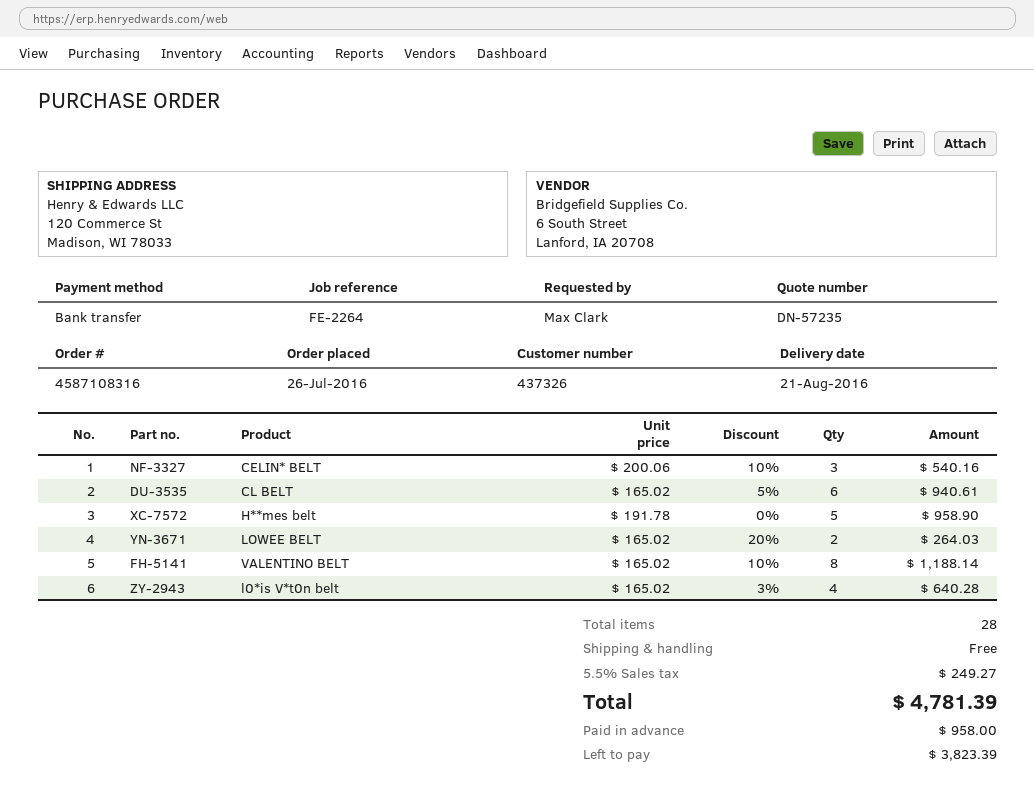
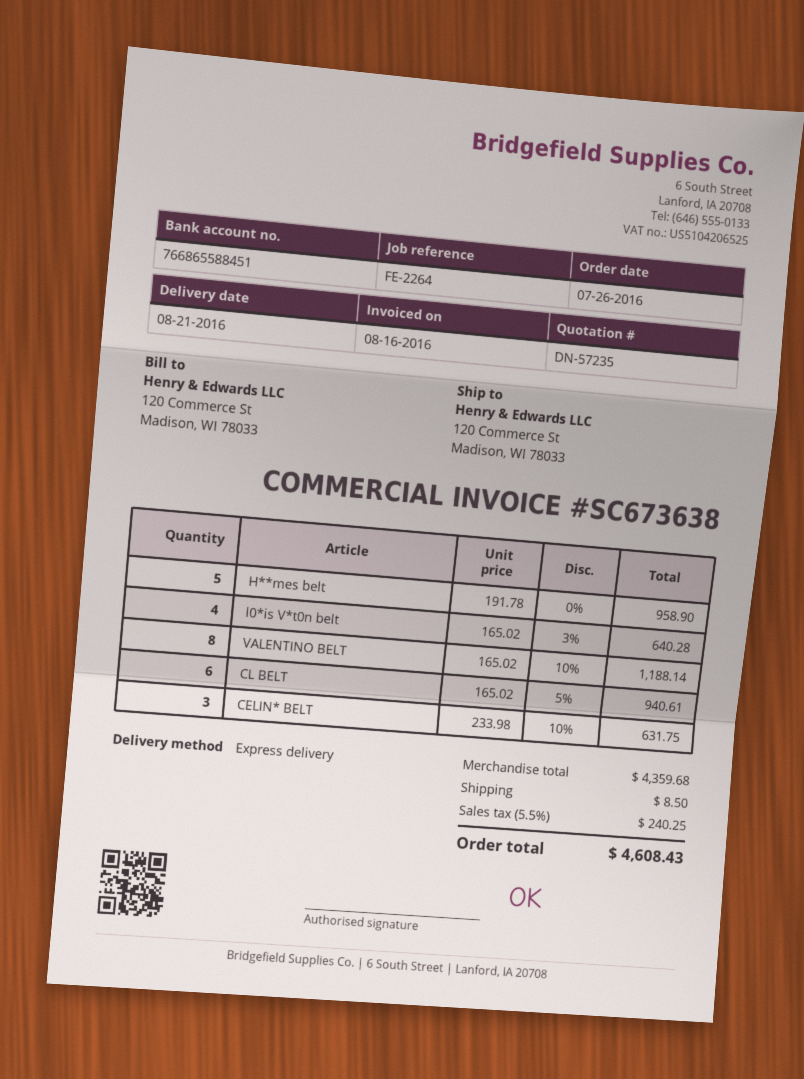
CELIN* BELT: 3 x 200.06 - 10% = 540.16 -> 3 x 233.98 - 10% = 631.75
LOWEE BELT: 2 x 165.02 - 20% = 264.03 -> none
shipping: 0.00 -> 8.50
tax: 5.5% = 249.27 -> 5.5% = 240.25
total: 4781.39 -> 4608.43

